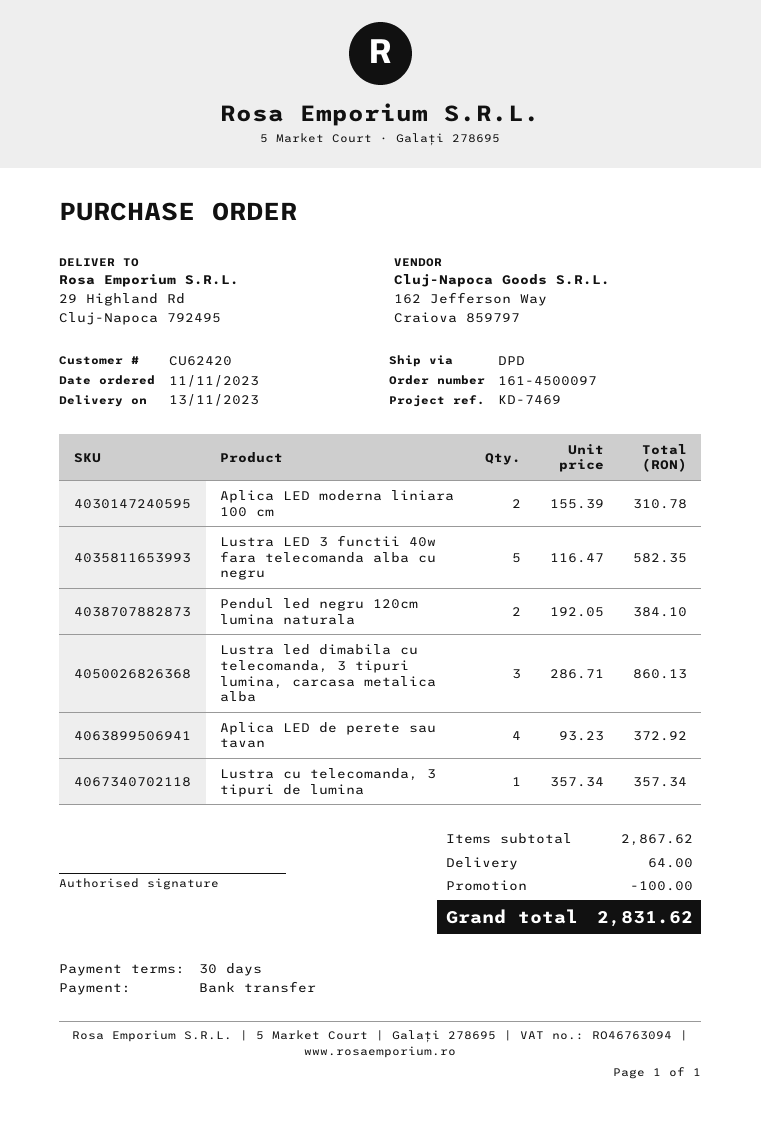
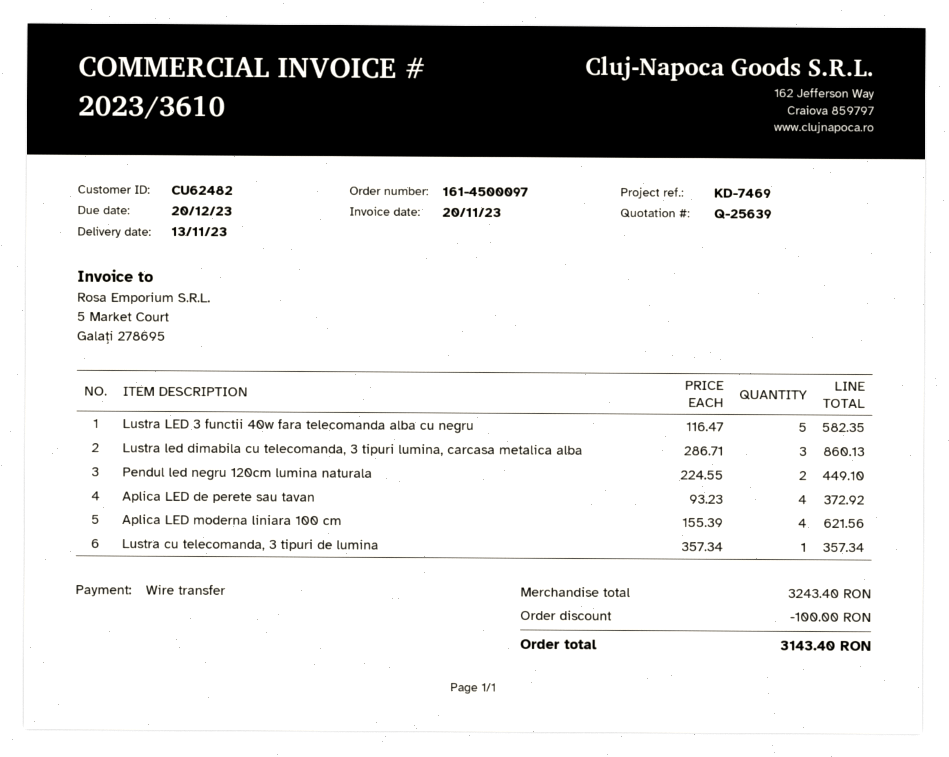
customer number: CU62420 -> CU62482
Aplica LED moderna liniara 100 cm: 2 x 155.39 = 310.78 -> 4 x 155.39 = 621.56
Pendul led negru 120cm lumina naturala: 2 x 192.05 = 384.10 -> 2 x 224.55 = 449.10
subtotal: 2867.62 -> 3243.40
shipping: 64.00 -> none
total: 2831.62 -> 3143.40

